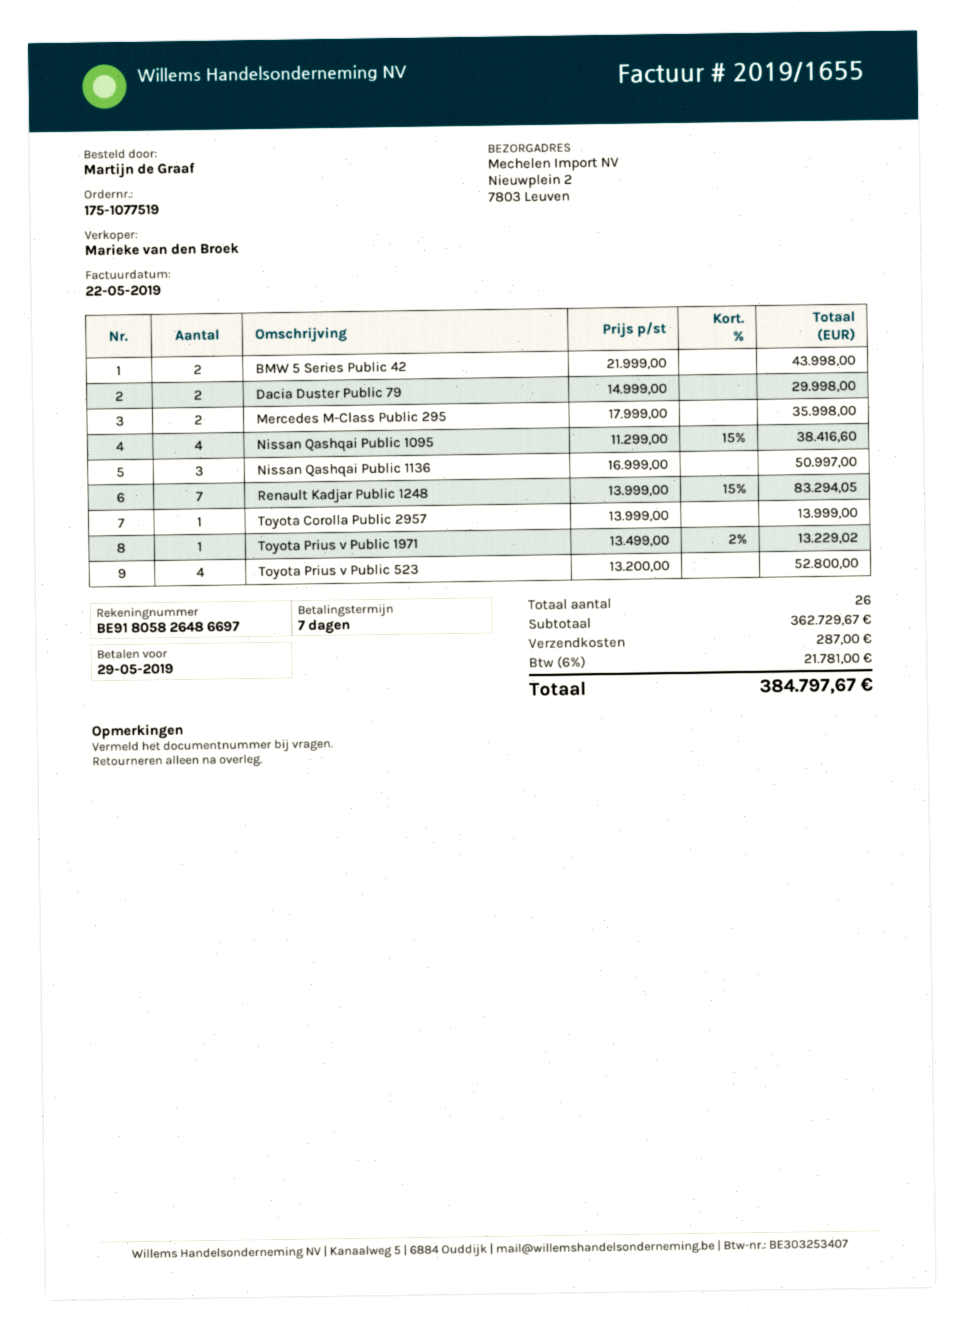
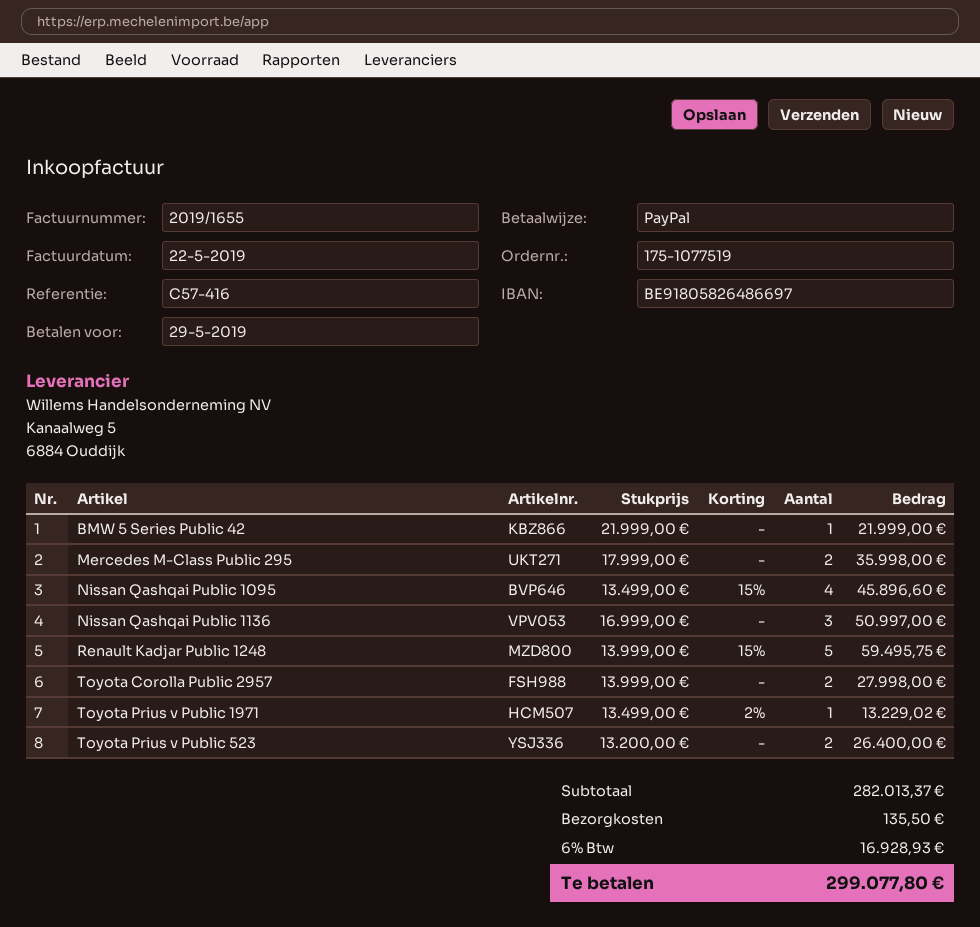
BMW 5 Series Public 42: 2 x 21999.00 = 43998.00 -> 1 x 21999.00 = 21999.00
Dacia Duster Public 79: 2 x 14999.00 = 29998.00 -> none
Nissan Qashqai Public 1095: 4 x 11299.00 - 15% = 38416.60 -> 4 x 13499.00 - 15% = 45896.60
Renault Kadjar Public 1248: 7 x 13999.00 - 15% = 83294.05 -> 5 x 13999.00 - 15% = 59495.75
Toyota Corolla Public 2957: 1 x 13999.00 = 13999.00 -> 2 x 13999.00 = 27998.00
Toyota Prius v Public 523: 4 x 13200.00 = 52800.00 -> 2 x 13200.00 = 26400.00
subtotal: 362729.67 -> 282013.37
shipping: 287.00 -> 135.50
tax: 6% = 21781.00 -> 6% = 16928.93
total: 384797.67 -> 299077.80

